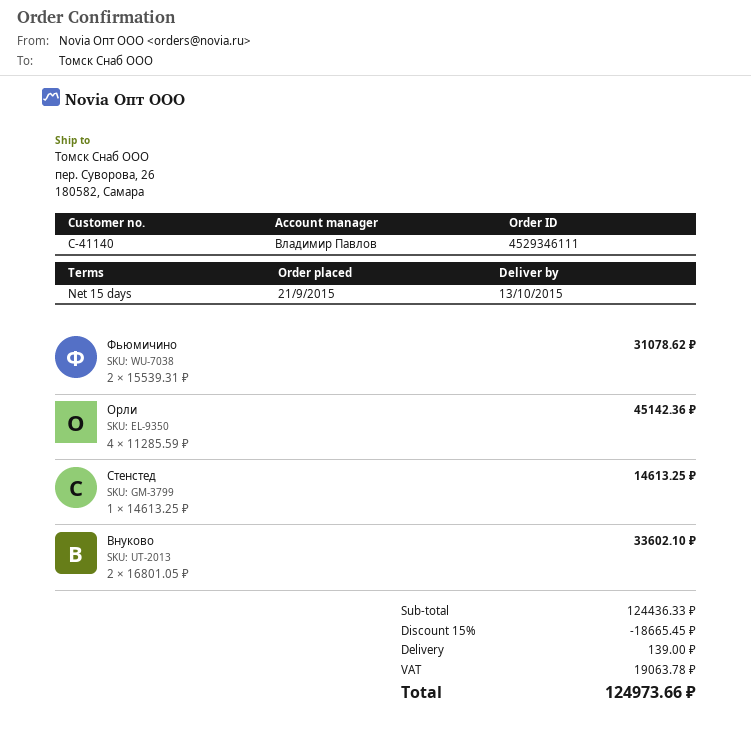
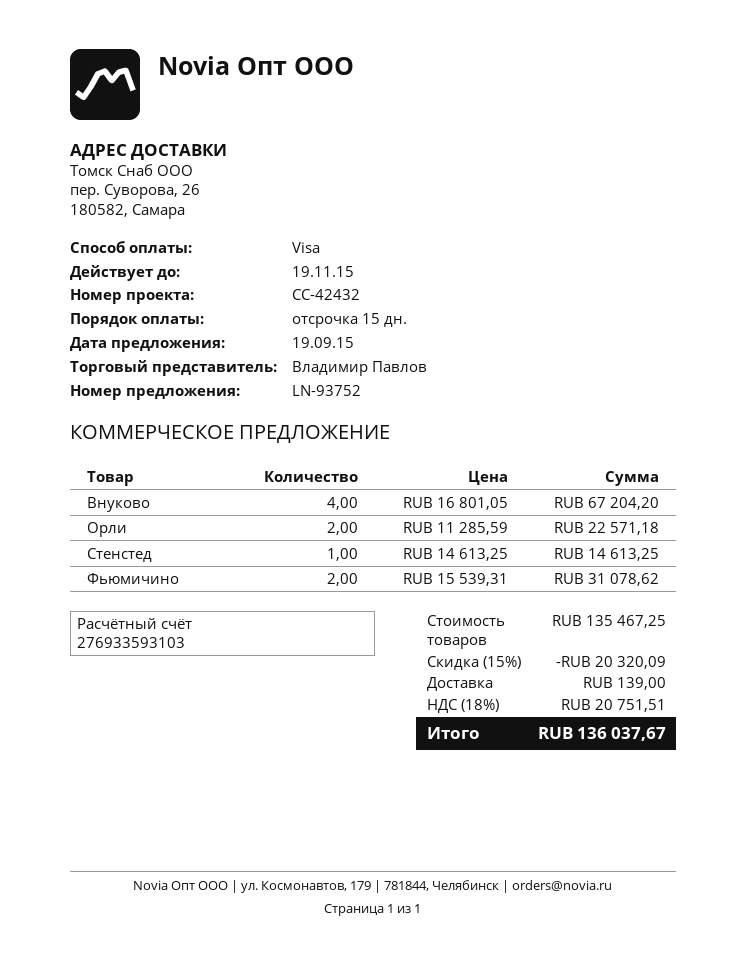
Орли: 4 x 11285.59 = 45142.36 -> 2 x 11285.59 = 22571.18
Внуково: 2 x 16801.05 = 33602.10 -> 4 x 16801.05 = 67204.20
subtotal: 124436.33 -> 135467.25
discount: 15% = 18665.45 -> 15% = 20320.09
tax: 19063.78 -> 20751.51
total: 124973.66 -> 136037.67

